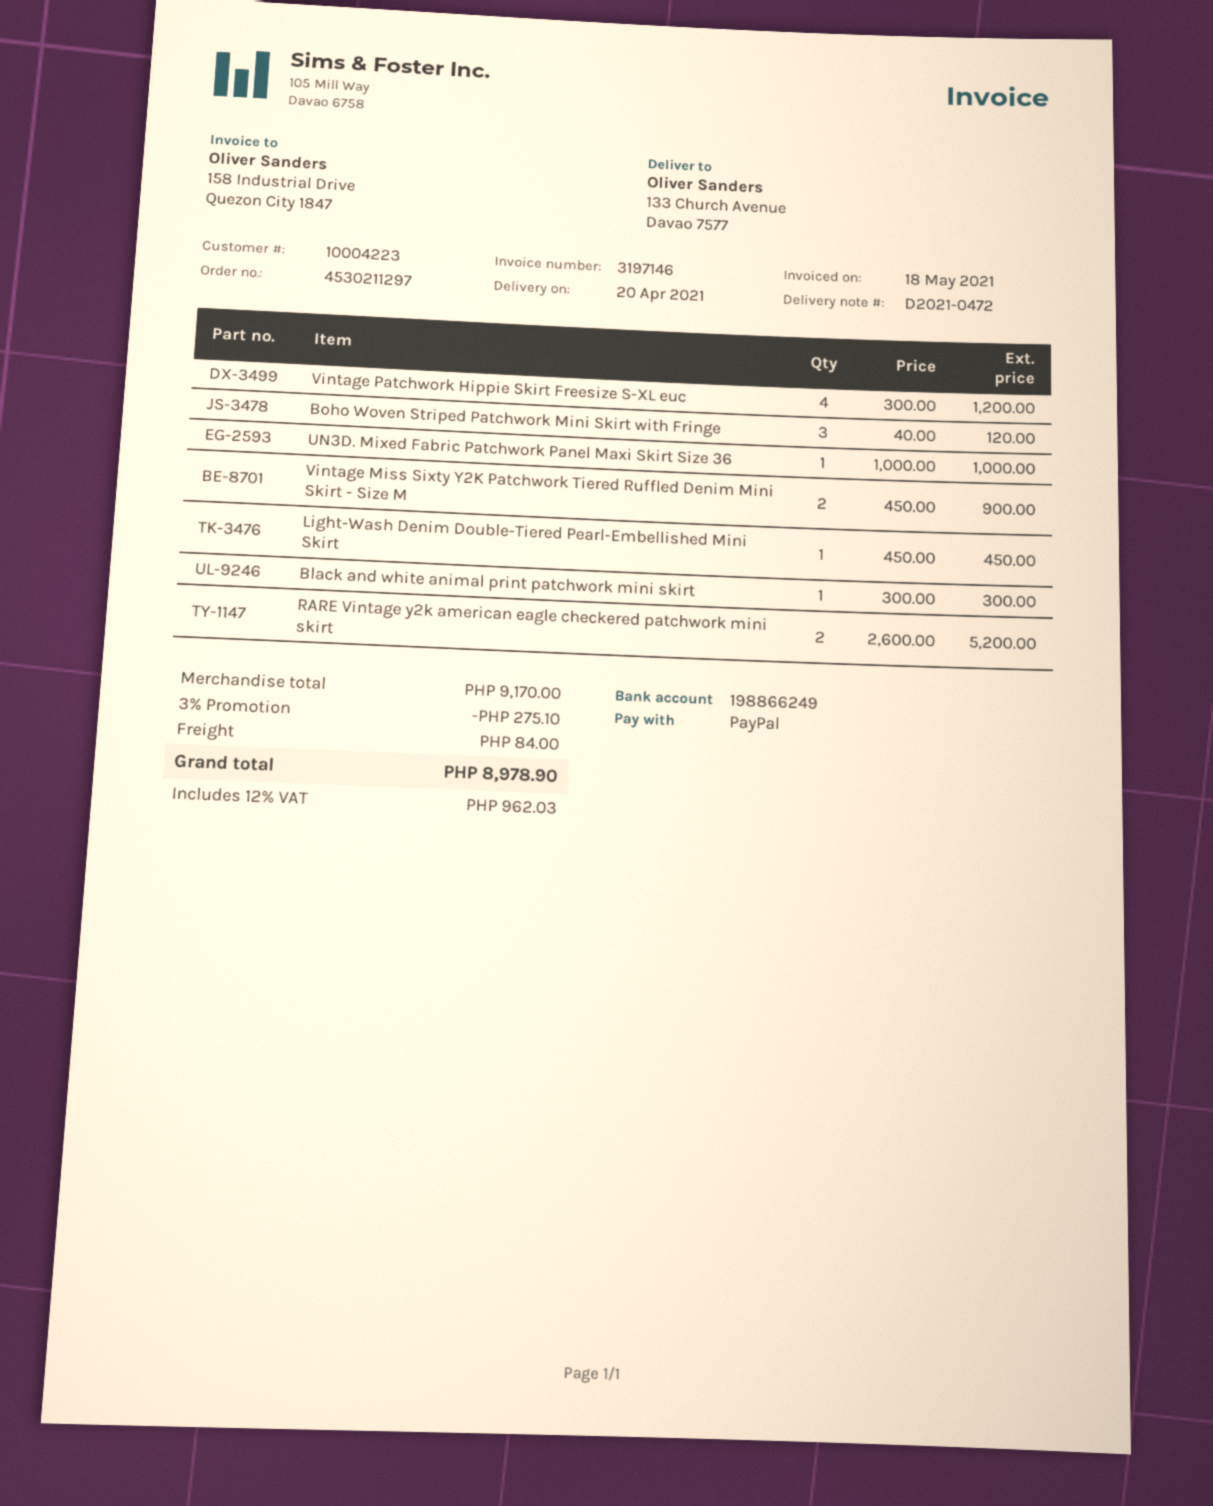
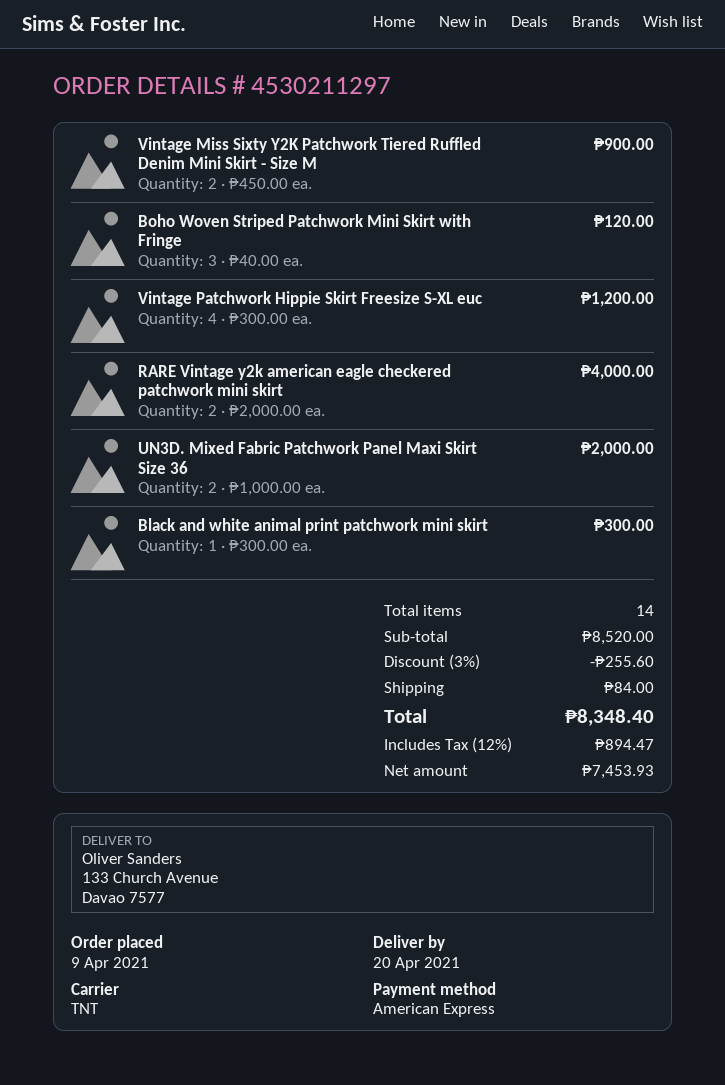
payment method: PayPal -> American Express
UN3D. Mixed Fabric Patchwork Panel Maxi Skirt Size 36: 1 x 1000.00 = 1000.00 -> 2 x 1000.00 = 2000.00
Light-Wash Denim Double-Tiered Pearl-Embellished Mini Skirt: 1 x 450.00 = 450.00 -> none
RARE Vintage y2k american eagle checkered patchwork mini skirt: 2 x 2600.00 = 5200.00 -> 2 x 2000.00 = 4000.00
subtotal: 9170.00 -> 8520.00
discount: 3% = 275.10 -> 3% = 255.60
tax: 12% = 962.03 -> 12% = 894.47
total: 8978.90 -> 8348.40

